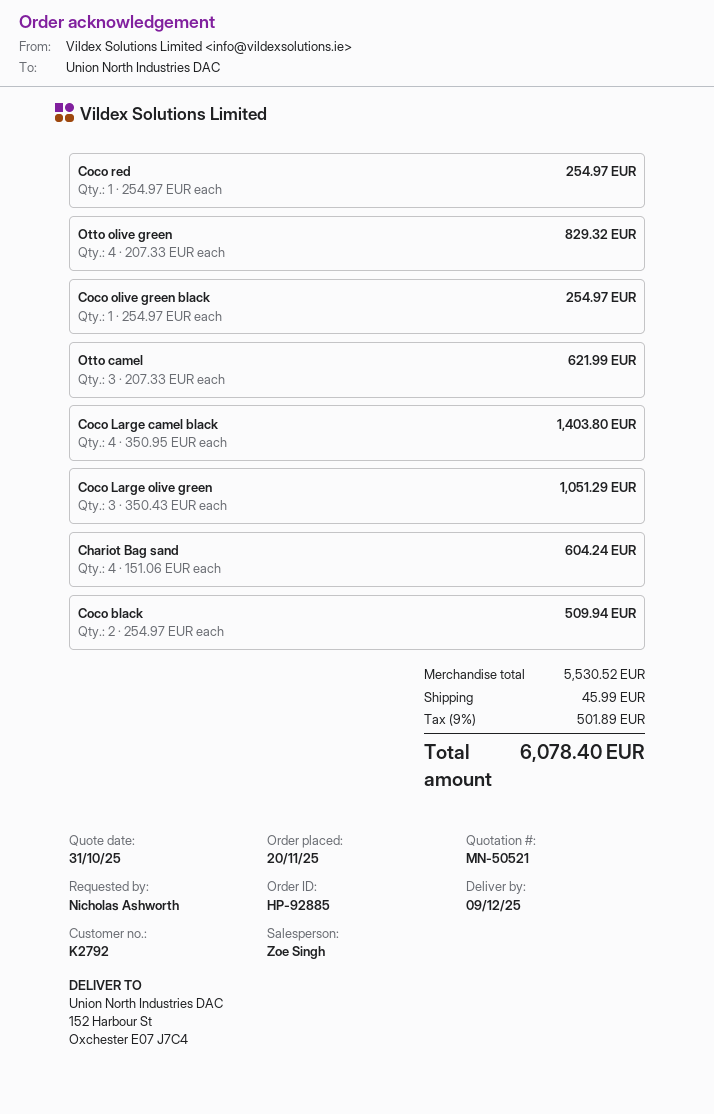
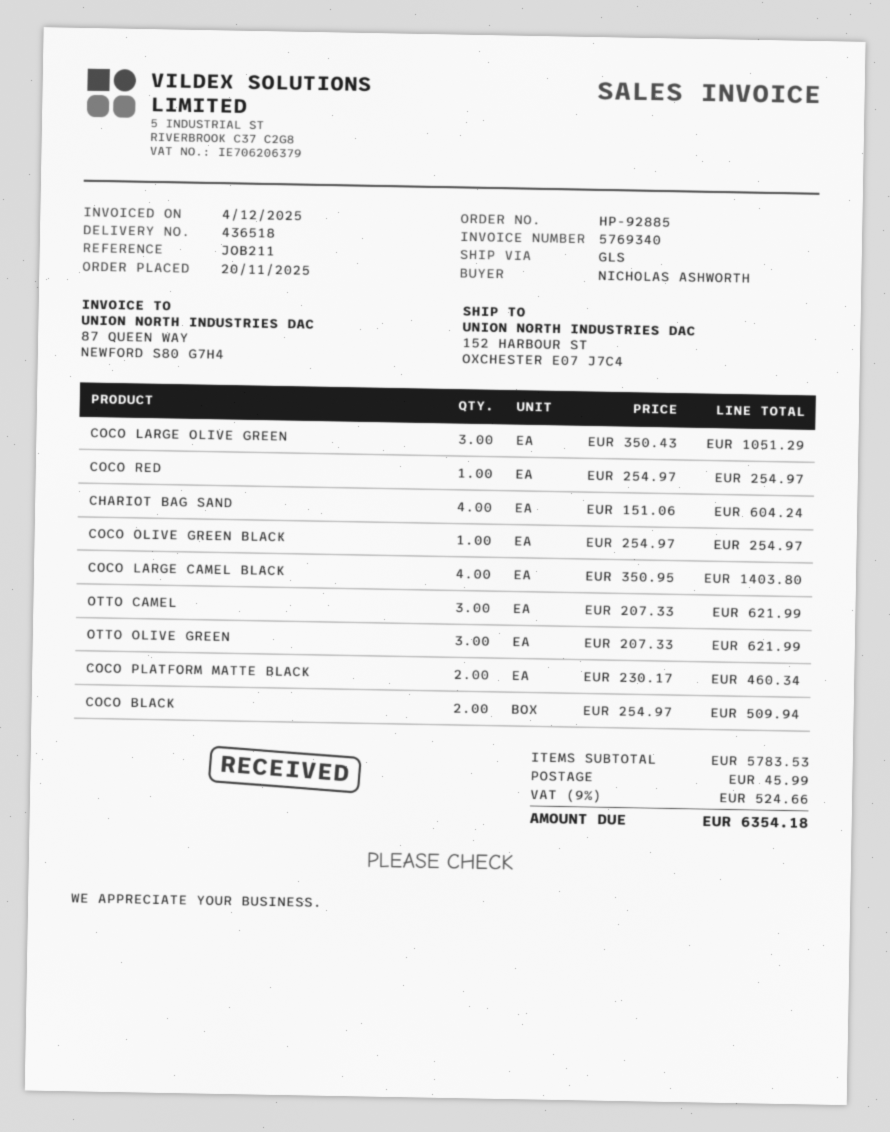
Otto olive green: 4 x 207.33 = 829.32 -> 3 x 207.33 = 621.99
COCO PLATFORM MATTE BLACK: none -> 2 x 230.17 = 460.34
subtotal: 5530.52 -> 5783.53
tax: 9% = 501.89 -> 9% = 524.66
total: 6078.40 -> 6354.18

